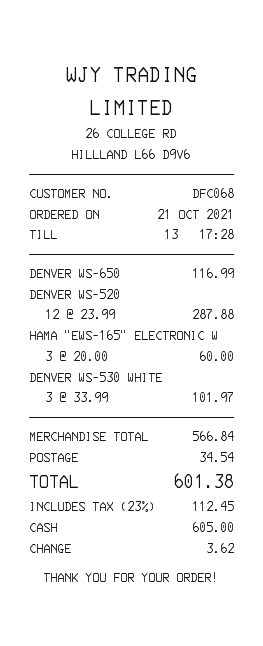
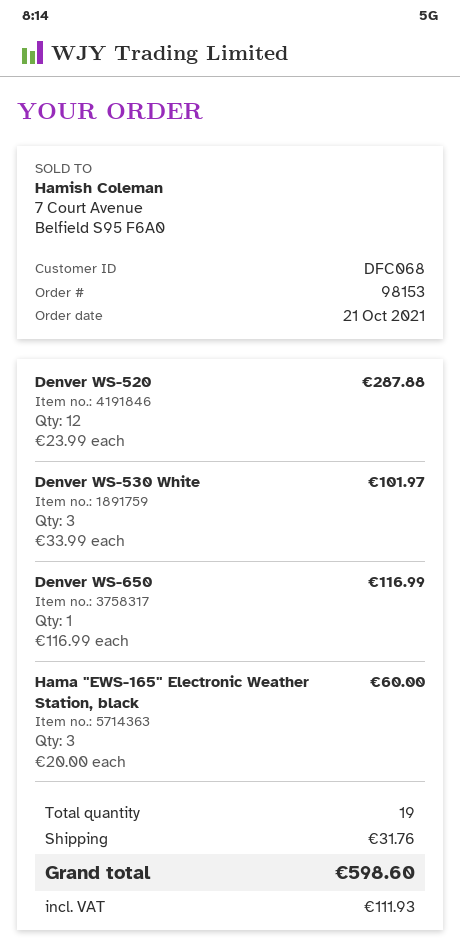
shipping: 34.54 -> 31.76
tax: 112.45 -> 111.93
total: 601.38 -> 598.60

